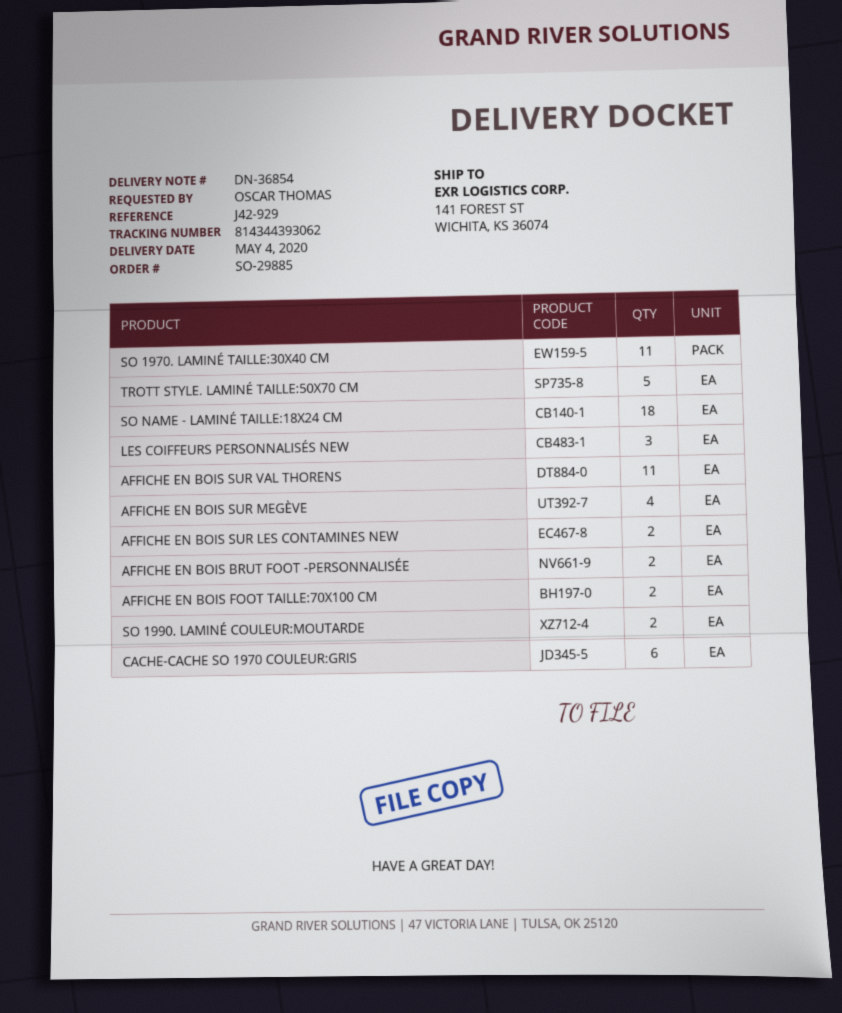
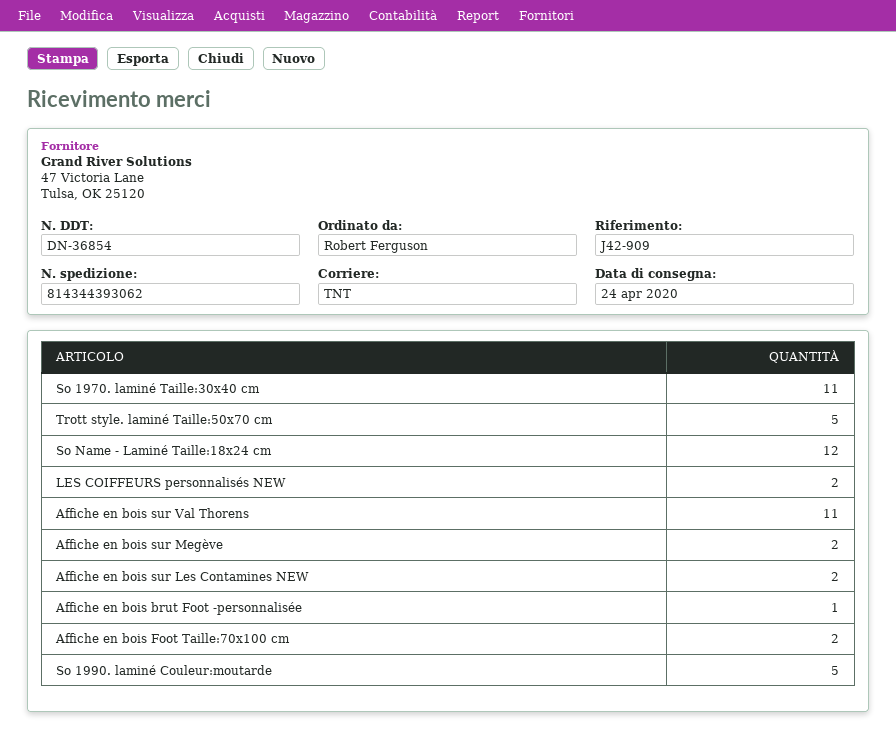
delivery date: 2020-05-04 -> 2020-04-24
reference: J42-929 -> J42-909
ordered by: OSCAR THOMAS -> Robert Ferguson
SO NAME - LAMINÉ TAILLE:18X24 CM: 18 -> 12
LES COIFFEURS PERSONNALISÉS NEW: 3 -> 2
AFFICHE EN BOIS SUR MEGÈVE: 4 -> 2
AFFICHE EN BOIS BRUT FOOT -PERSONNALISÉE: 2 -> 1
SO 1990. LAMINÉ COULEUR:MOUTARDE: 2 -> 5
CACHE-CACHE SO 1970 COULEUR:GRIS: 6 -> none

